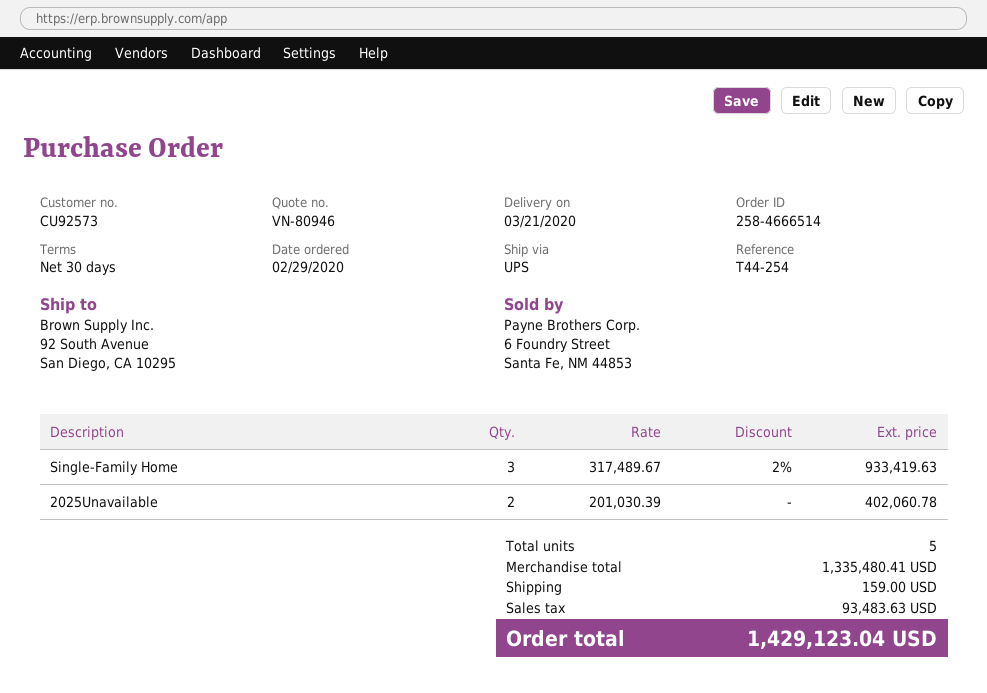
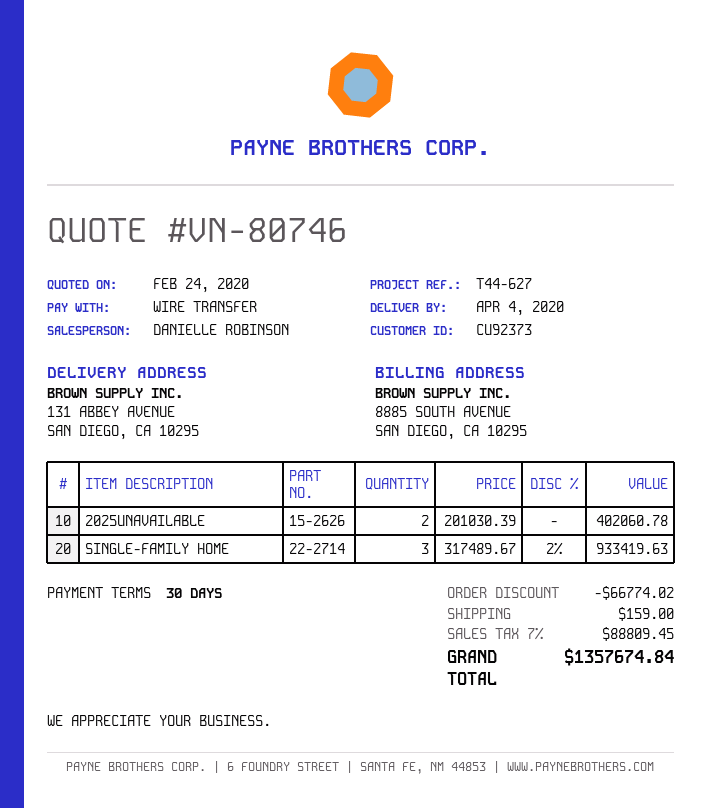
quote number: VN-80946 -> VN-80746
delivery date: 2020-03-21 -> 2020-04-04
customer number: CU92573 -> CU92373
reference: T44-254 -> T44-627
ship to: 92 South Avenue, San Diego, CA 10295 -> 131 ABBEY AVENUE, SAN DIEGO, CA 10295
discount: none -> 66774.02
tax: 93483.63 -> 88809.45
total: 1429123.04 -> 1357674.84

